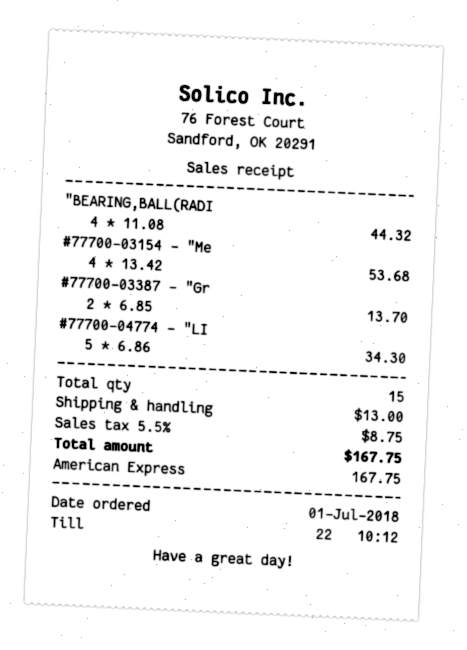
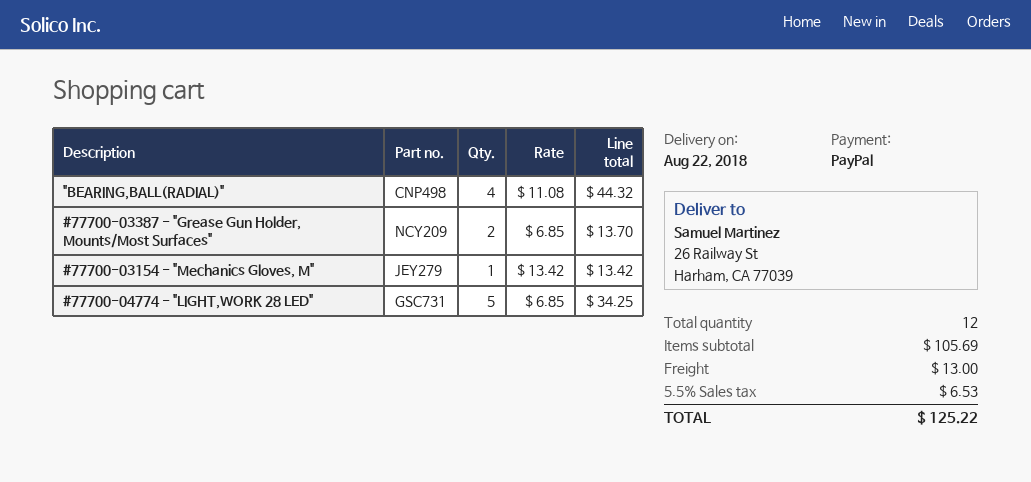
payment method: American Express -> PayPal
#77700-03154 - "Me: 4 x 13.42 = 53.68 -> 1 x 13.42 = 13.42
#77700-04774 - "LI: 5 x 6.86 = 34.30 -> 5 x 6.85 = 34.25
total quantity: 15 -> 12
tax: 5.5% = 8.75 -> 5.5% = 6.53
total: 167.75 -> 125.22

